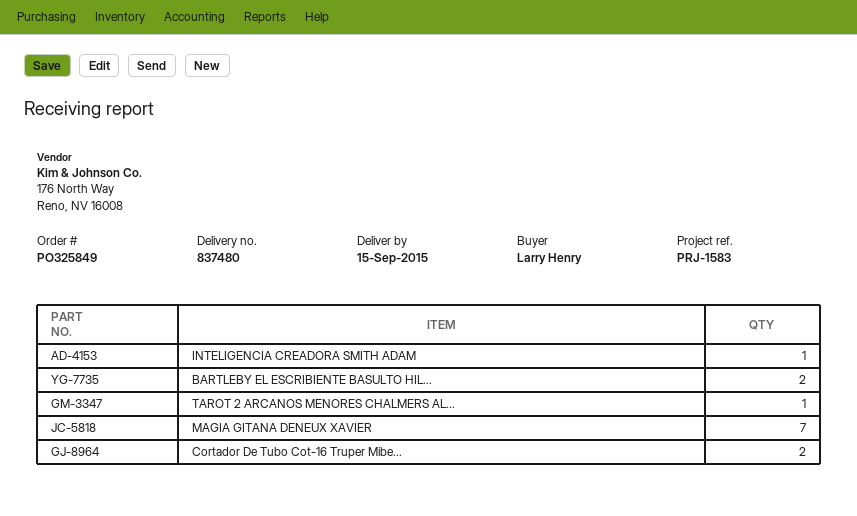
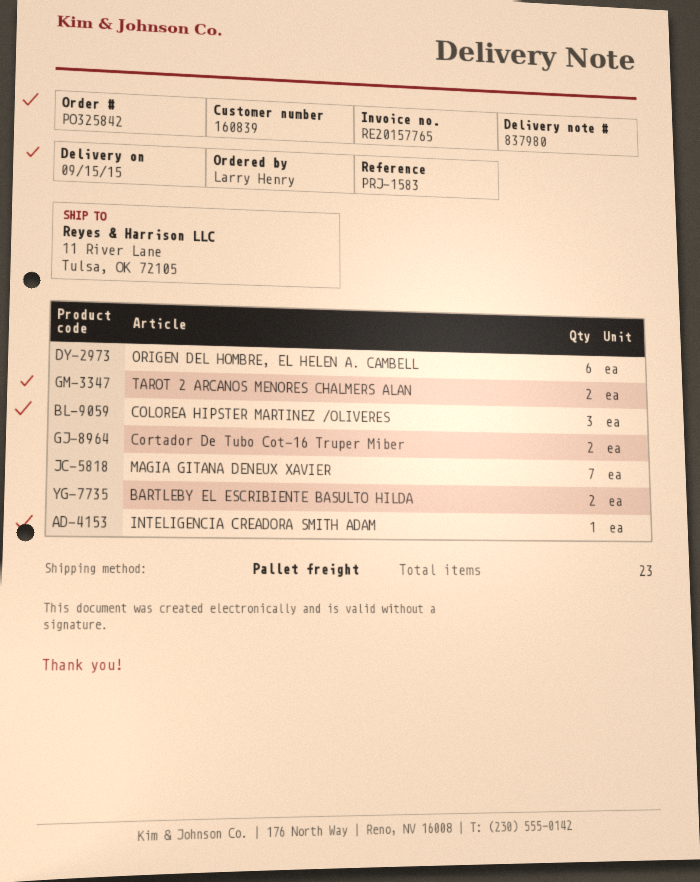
order number: PO325849 -> PO325842
delivery note number: 837480 -> 837980
TAROT 2 ARCANOS MENORES CHALMERS AL...: 1 -> 2
ORIGEN DEL HOMBRE, EL HELEN A. CAMBELL: none -> 6
COLOREA HIPSTER MARTINEZ /OLIVERES: none -> 3

